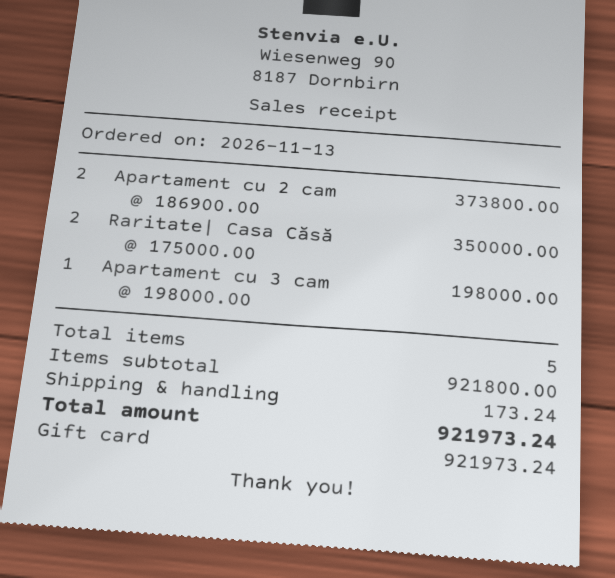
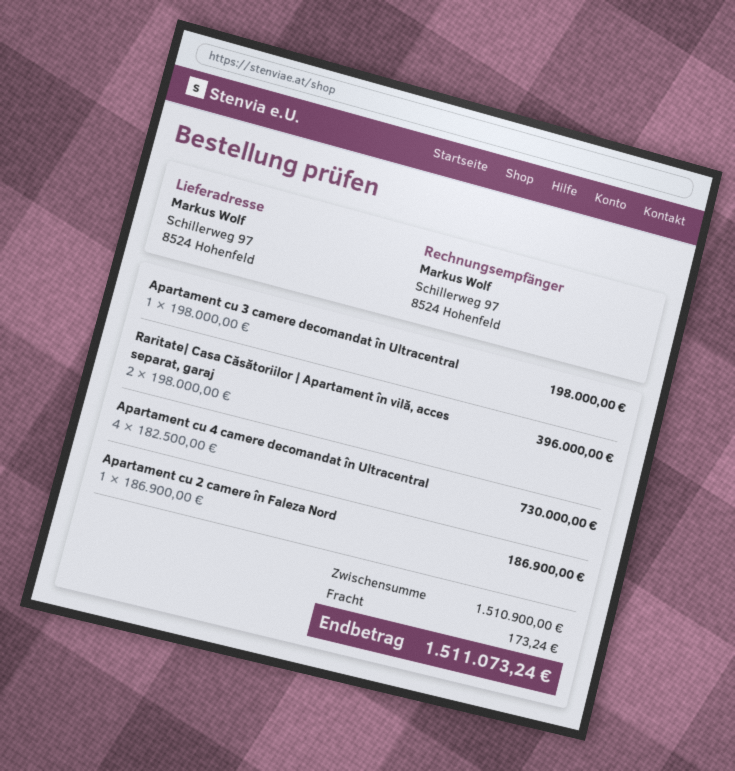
Apartament cu 2 cam: 2 x 186900.00 = 373800.00 -> 1 x 186900.00 = 186900.00
Raritate| Casa Căsă: 2 x 175000.00 = 350000.00 -> 2 x 198000.00 = 396000.00
Apartament cu 4 camere decomandat în Ultracentral: none -> 4 x 182500.00 = 730000.00
subtotal: 921800.00 -> 1510900.00
total: 921973.24 -> 1511073.24

